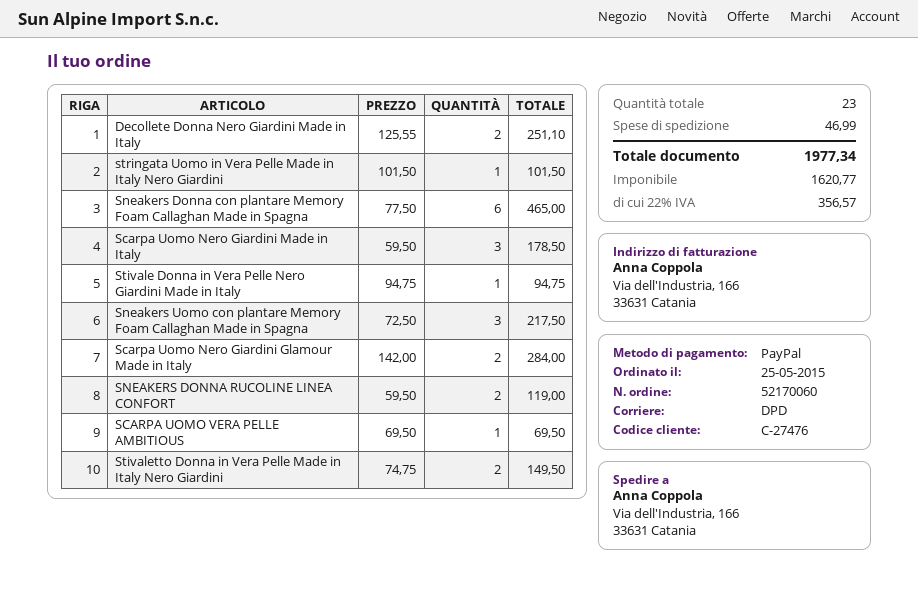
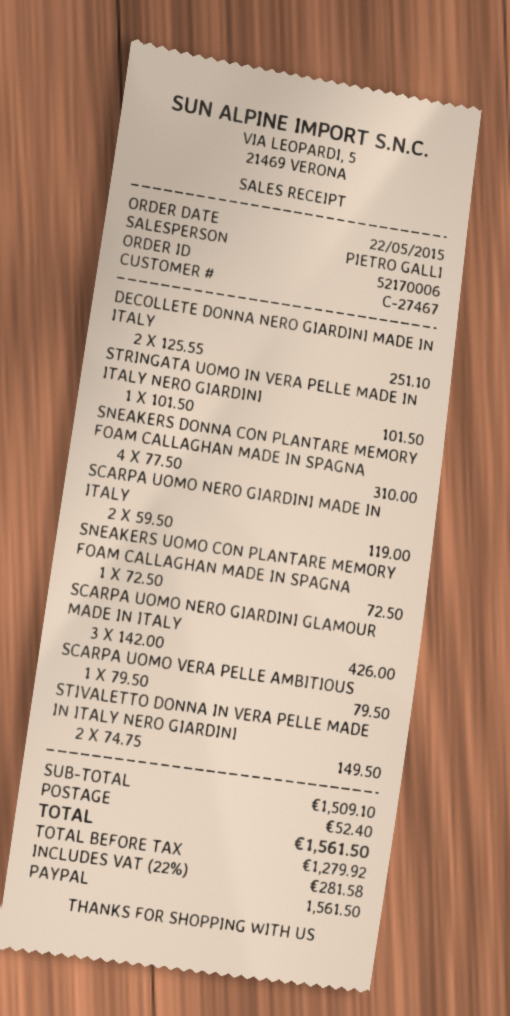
order number: 52170060 -> 52170006
order date: 2015-05-25 -> 2015-05-22
customer number: C-27476 -> C-27467
Sneakers Donna con plantare Memory Foam Callaghan Made in Spagna: 6 x 77.50 = 465.00 -> 4 x 77.50 = 310.00
Scarpa Uomo Nero Giardini Made in Italy: 3 x 59.50 = 178.50 -> 2 x 59.50 = 119.00
Stivale Donna in Vera Pelle Nero Giardini Made in Italy: 1 x 94.75 = 94.75 -> none
Sneakers Uomo con plantare Memory Foam Callaghan Made in Spagna: 3 x 72.50 = 217.50 -> 1 x 72.50 = 72.50
Scarpa Uomo Nero Giardini Glamour Made in Italy: 2 x 142.00 = 284.00 -> 3 x 142.00 = 426.00
SNEAKERS DONNA RUCOLINE LINEA CONFORT: 2 x 59.50 = 119.00 -> none
SCARPA UOMO VERA PELLE AMBITIOUS: 1 x 69.50 = 69.50 -> 1 x 79.50 = 79.50
shipping: 46.99 -> 52.40
net: 1620.77 -> 1279.92
tax: 22% = 356.57 -> 22% = 281.58
total: 1977.34 -> 1561.50

